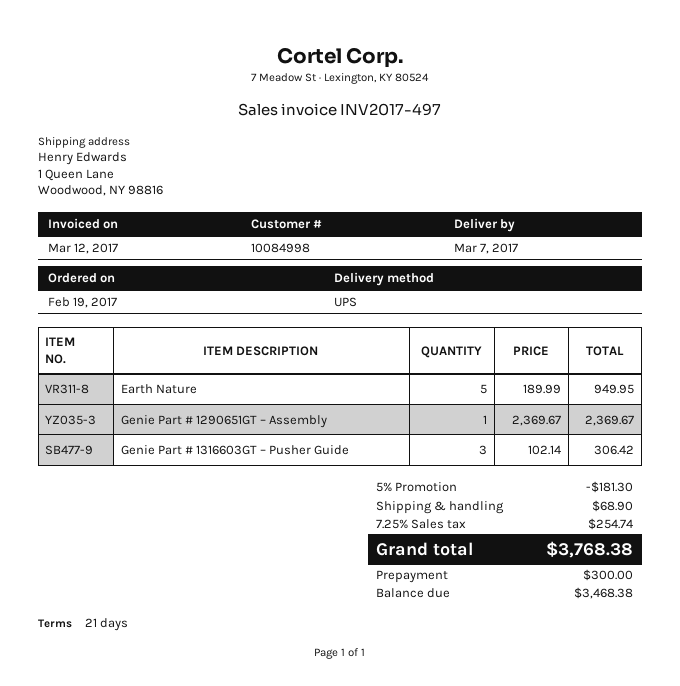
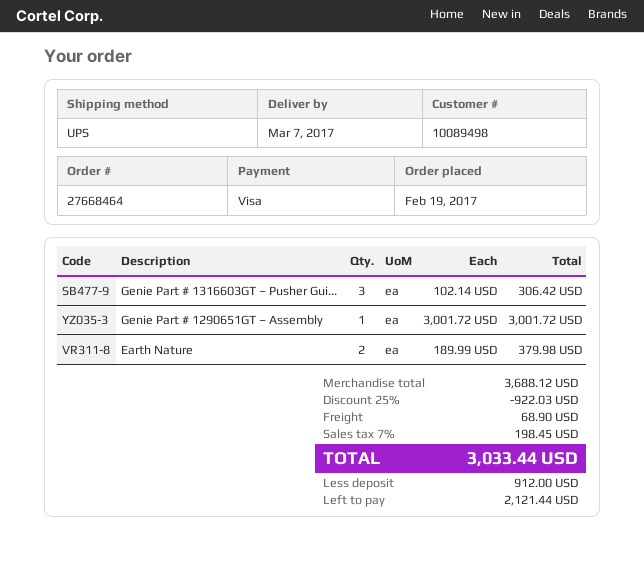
customer number: 10084998 -> 10089498
Earth Nature: 5 x 189.99 = 949.95 -> 2 x 189.99 = 379.98
Genie Part # 1290651GT – Assembly: 1 x 2369.67 = 2369.67 -> 1 x 3001.72 = 3001.72
discount: 5% = 181.30 -> 25% = 922.03
tax: 7.25% = 254.74 -> 7% = 198.45
total: 3768.38 -> 3033.44
deposit: 300.00 -> 912.00
balance: 3468.38 -> 2121.44

